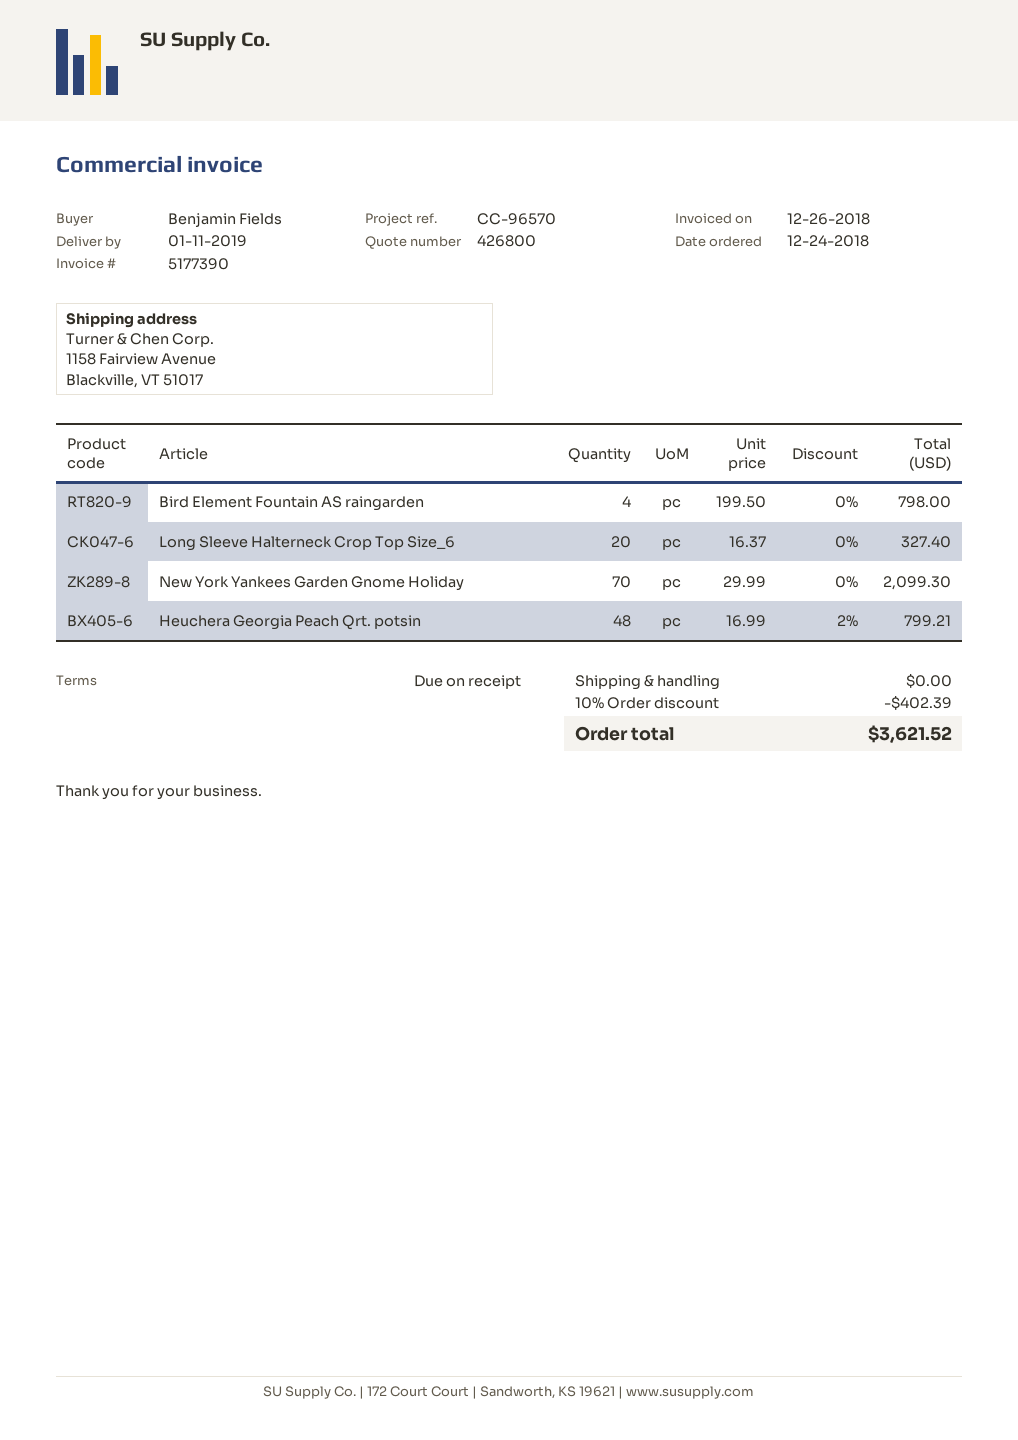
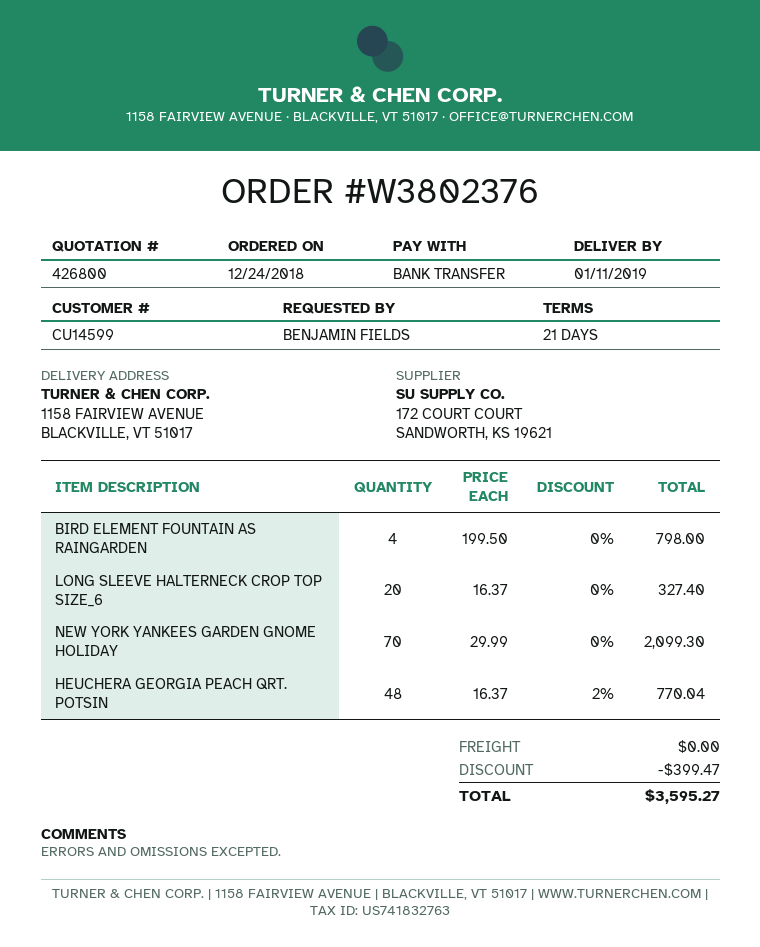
payment terms: on receipt -> 21 days
Heuchera Georgia Peach Qrt. potsin: 48 x 16.99 - 2% = 799.21 -> 48 x 16.37 - 2% = 770.04
discount: 402.39 -> 399.47
total: 3621.52 -> 3595.27

